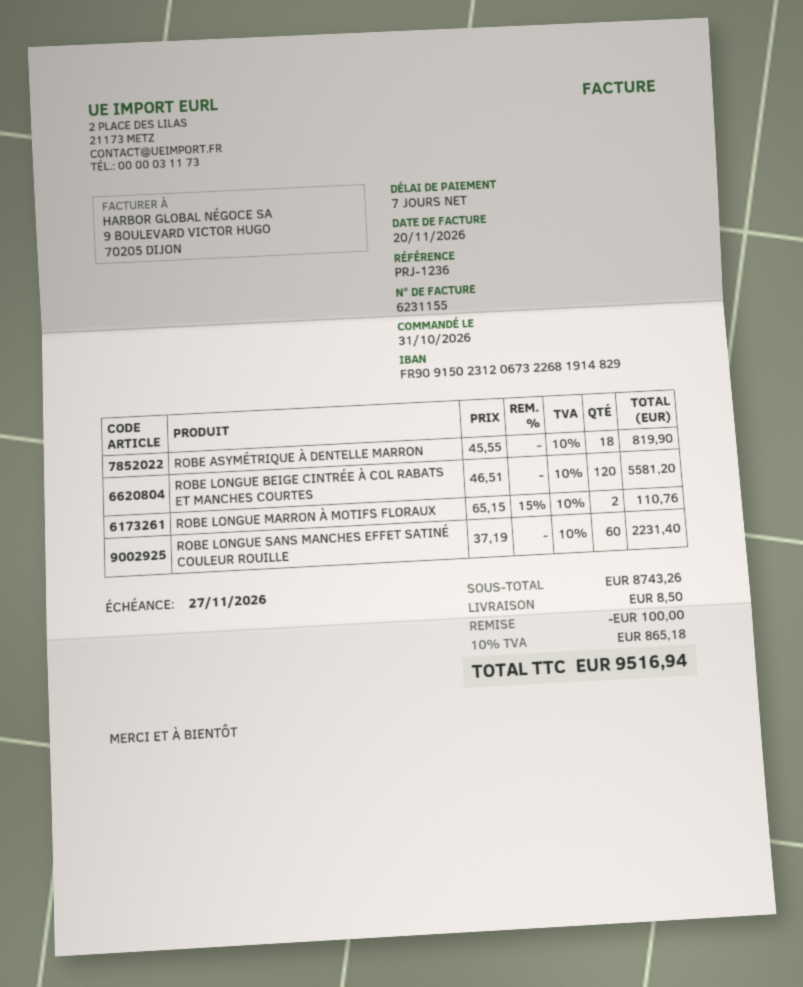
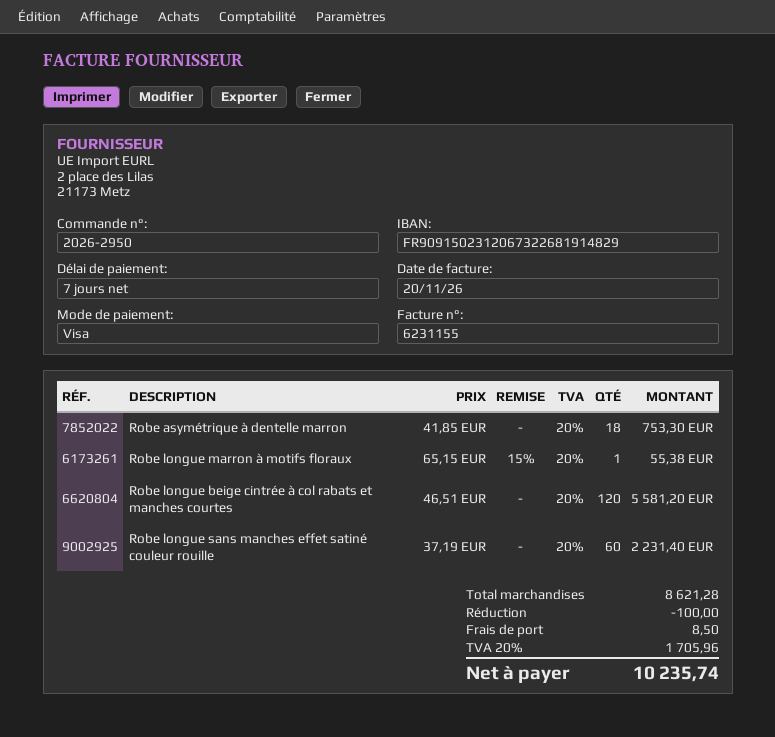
ROBE ASYMÉTRIQUE À DENTELLE MARRON: 18 x 45.55 = 819.90 -> 18 x 41.85 = 753.30
ROBE LONGUE MARRON À MOTIFS FLORAUX: 2 x 65.15 - 15% = 110.76 -> 1 x 65.15 - 15% = 55.38
subtotal: 8743.26 -> 8621.28
tax: 10% = 865.18 -> 20% = 1705.96
total: 9516.94 -> 10235.74

